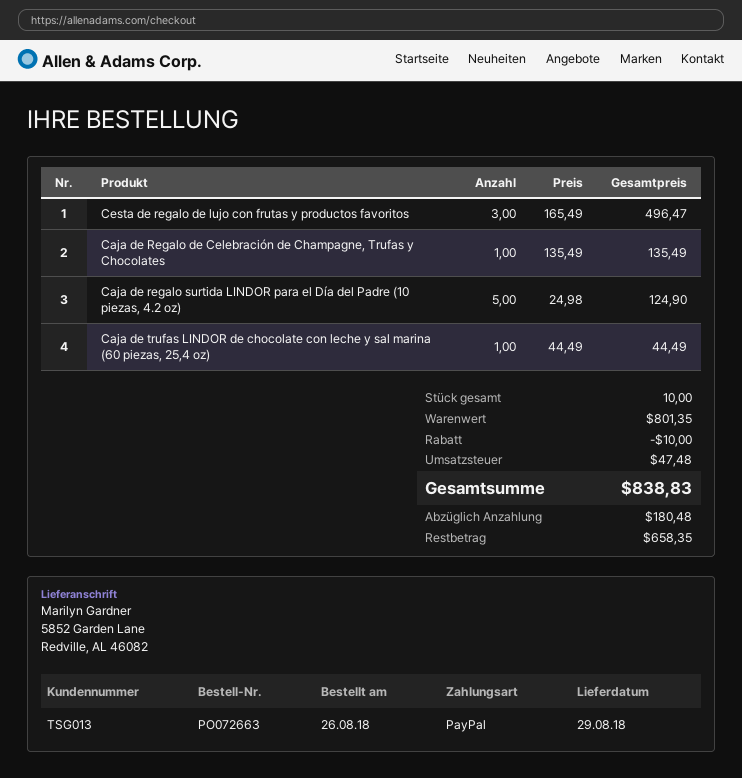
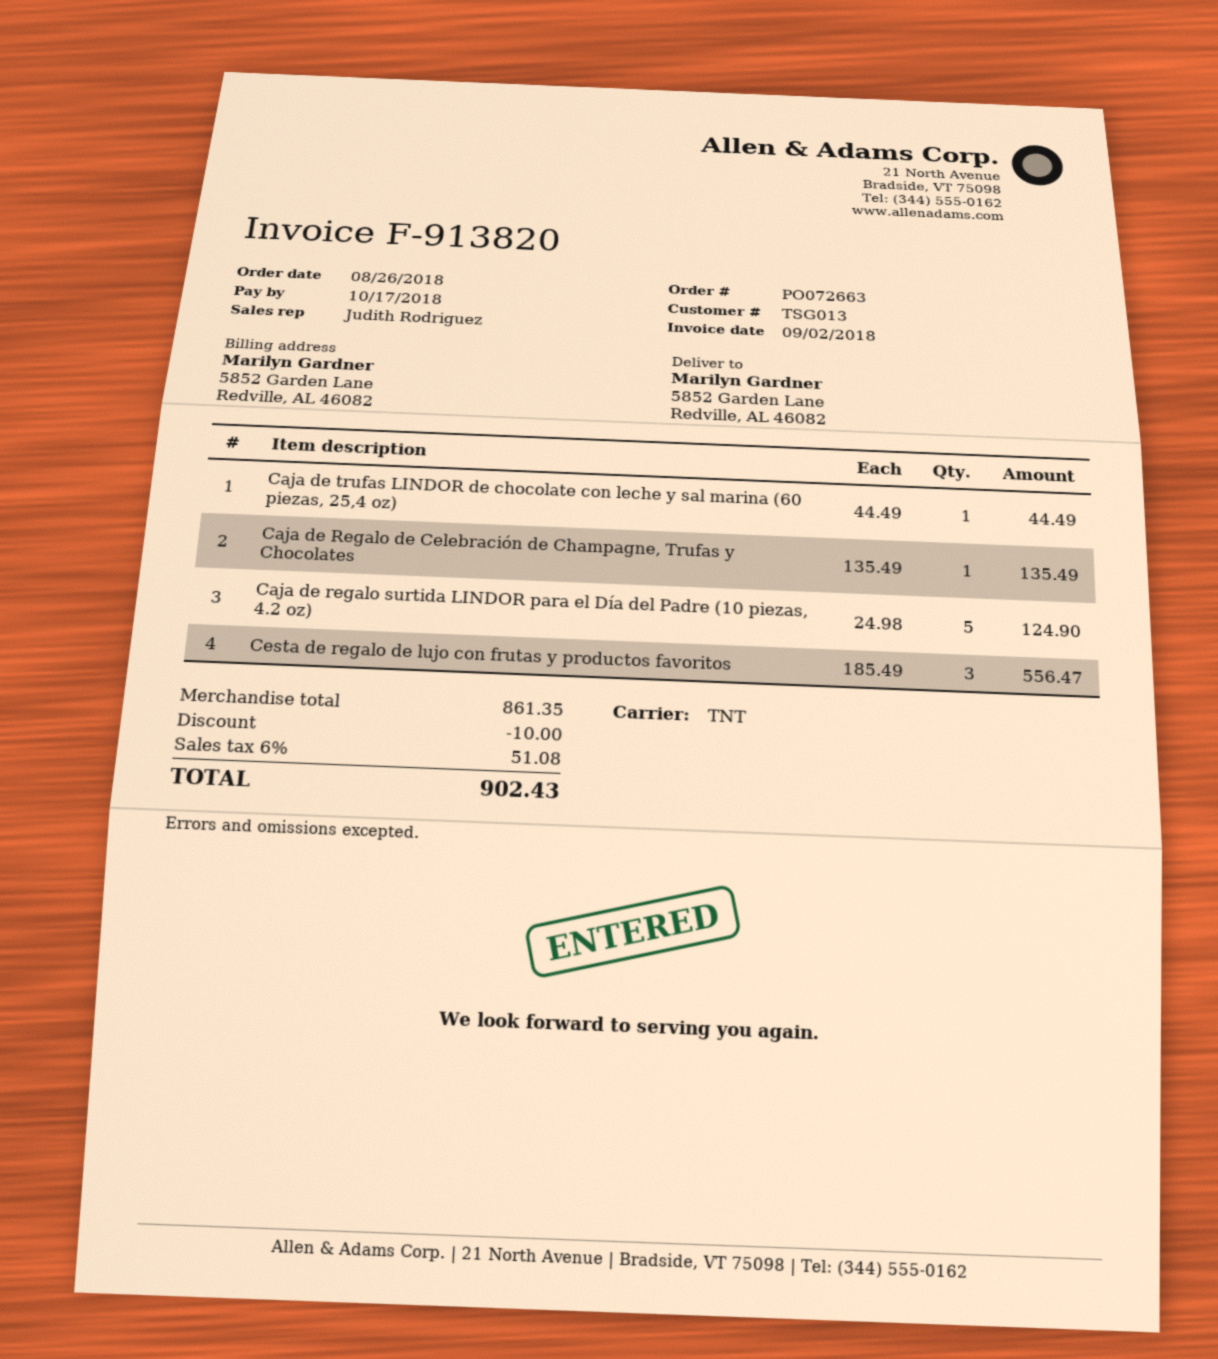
Cesta de regalo de lujo con frutas y productos favoritos: 3 x 165.49 = 496.47 -> 3 x 185.49 = 556.47
subtotal: 801.35 -> 861.35
tax: 47.48 -> 51.08
total: 838.83 -> 902.43

